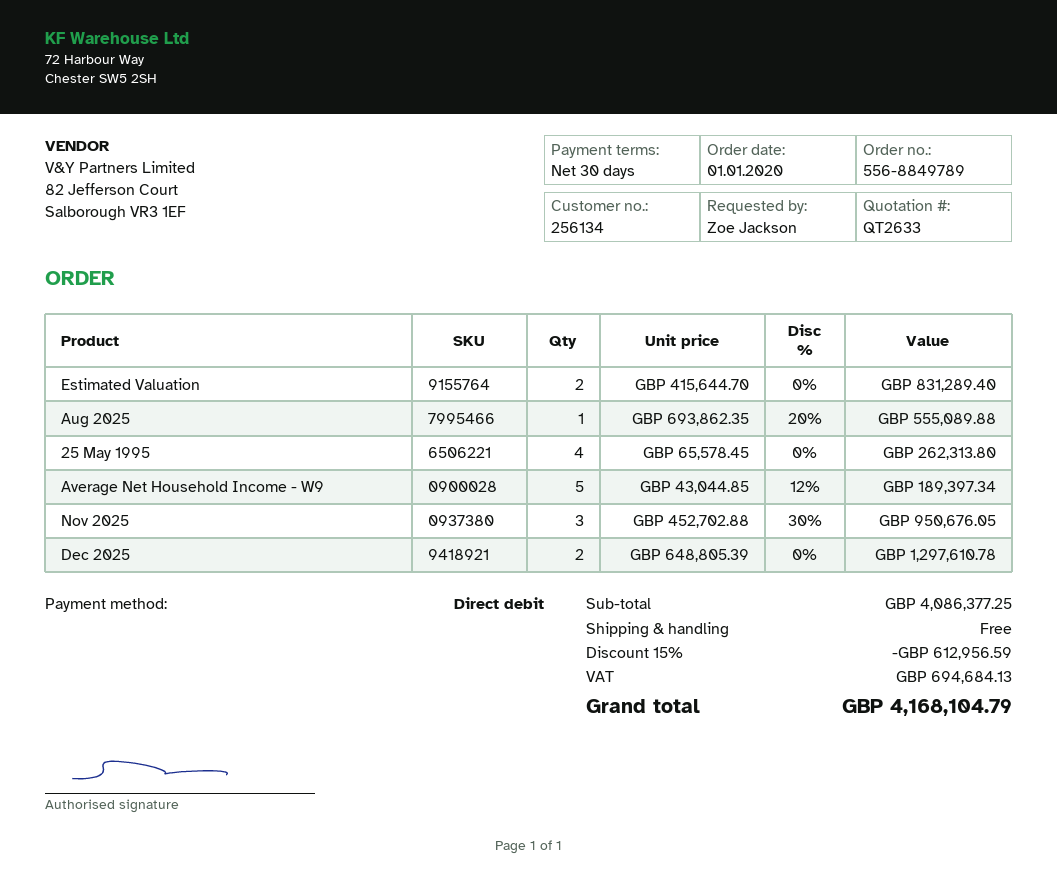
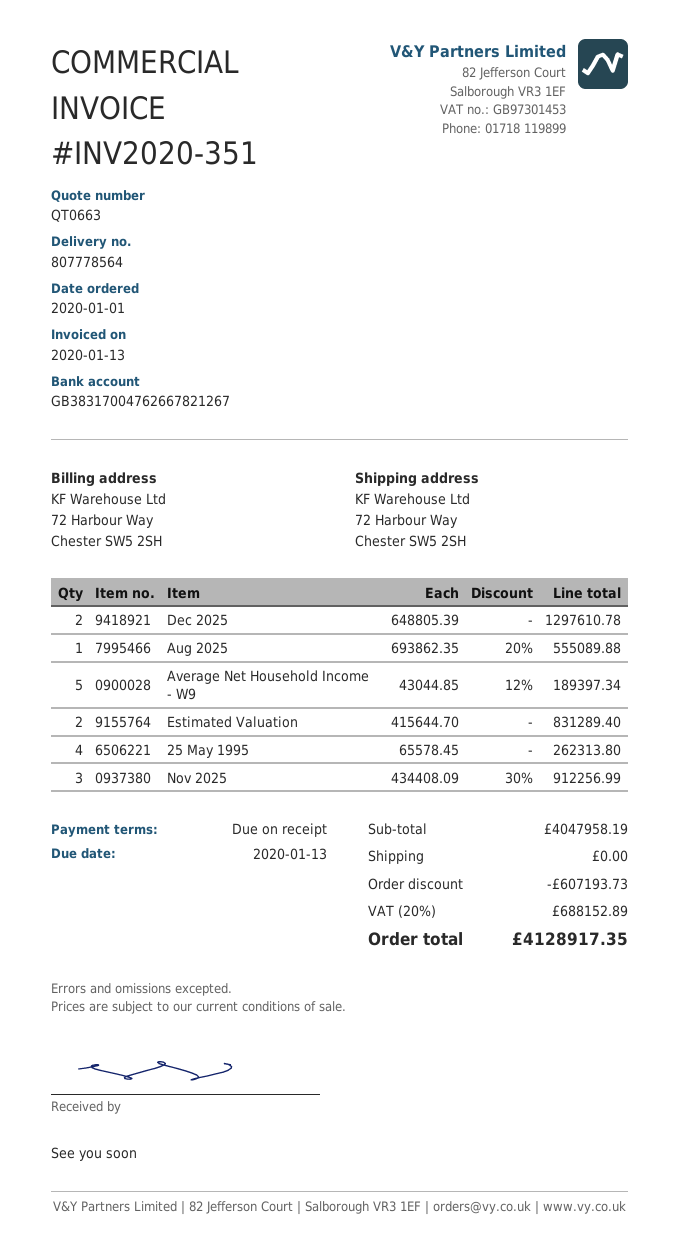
quote number: QT2633 -> QT0663
payment terms: 30 days -> on receipt
Nov 2025: 3 x 452702.88 - 30% = 950676.05 -> 3 x 434408.09 - 30% = 912256.99
subtotal: 4086377.25 -> 4047958.19
discount: 612956.59 -> 607193.73
tax: 694684.13 -> 688152.89
total: 4168104.79 -> 4128917.35

